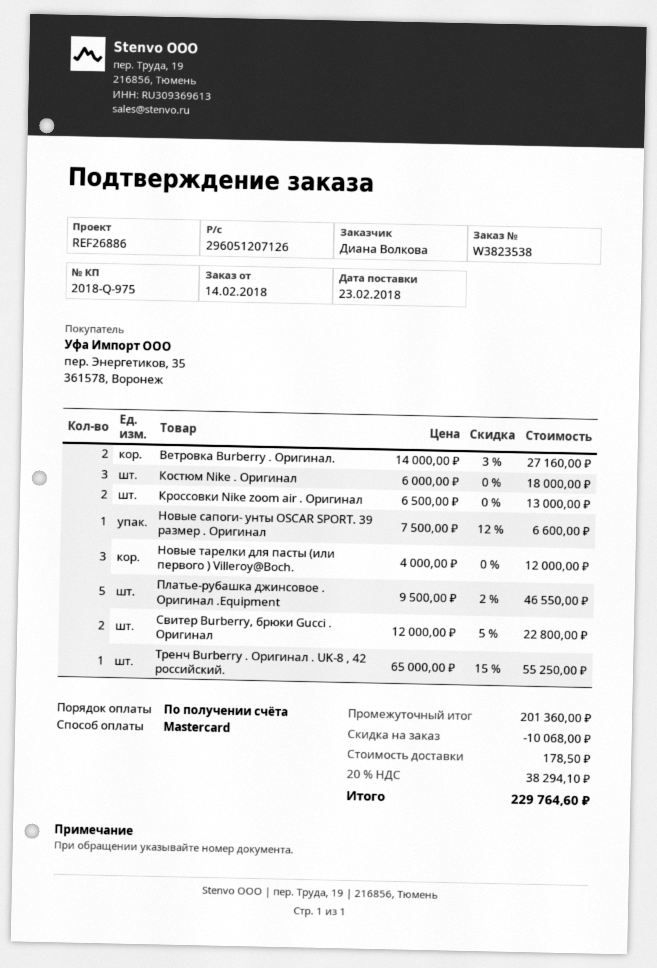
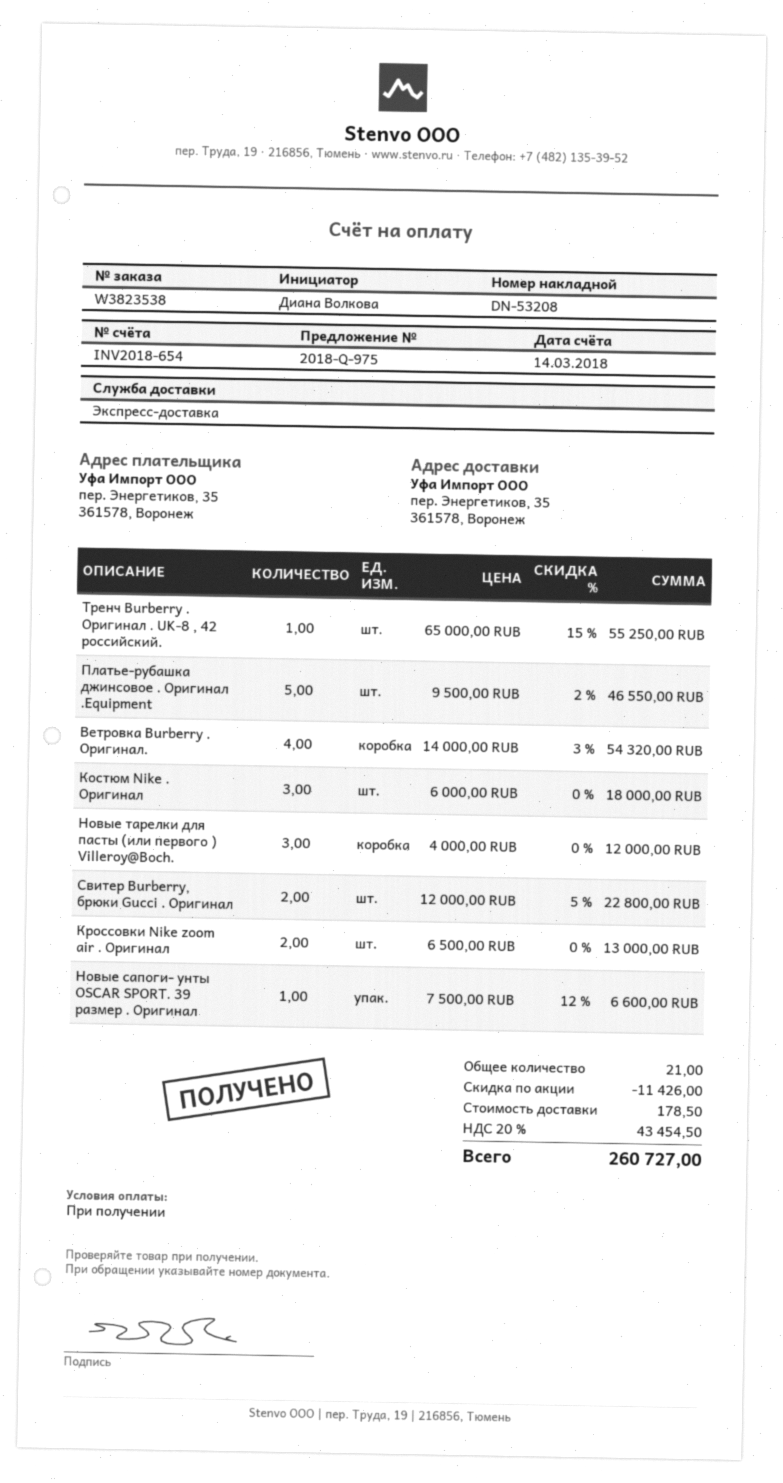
Ветровка Burberry . Оригинал.: 2 x 14000.00 - 3% = 27160.00 -> 4 x 14000.00 - 3% = 54320.00
discount: 10068.00 -> 11426.00
tax: 20% = 38294.10 -> 20% = 43454.50
total: 229764.60 -> 260727.00

